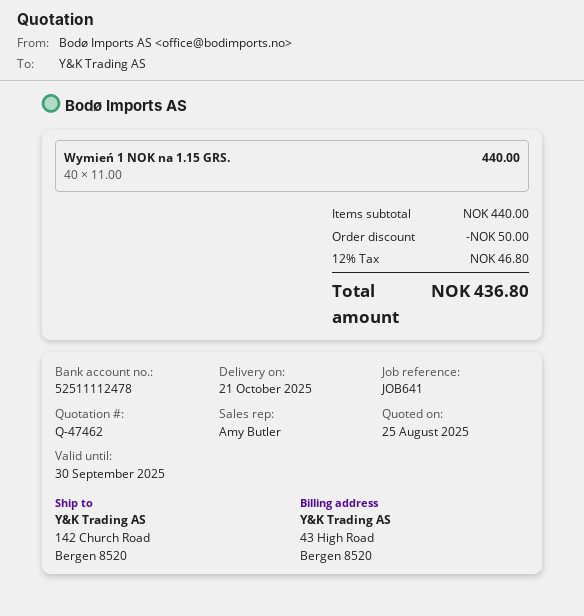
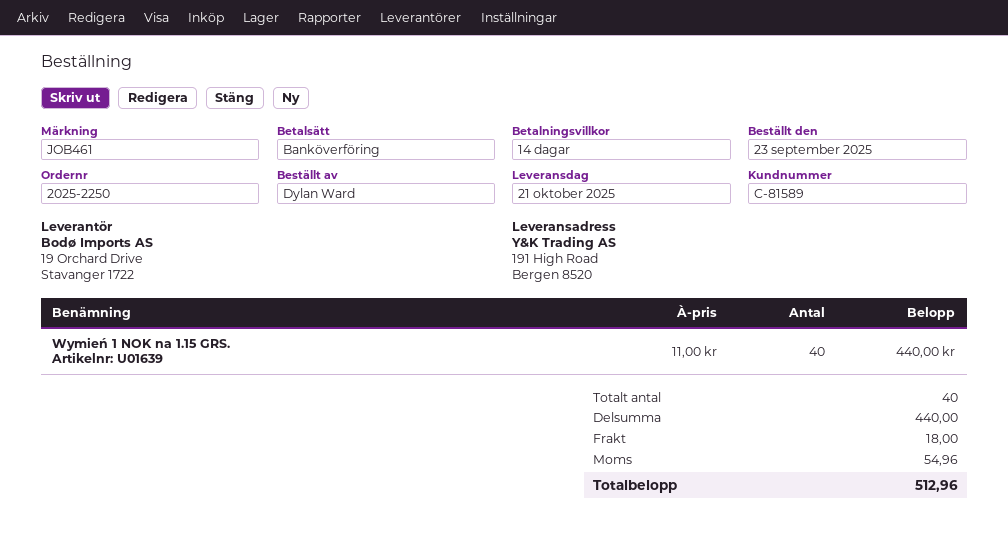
reference: JOB641 -> JOB461
ship to: 142 Church Road, Bergen 8520 -> 191 High Road, Bergen 8520
discount: 50.00 -> none
shipping: none -> 18.00
tax: 46.80 -> 54.96
total: 436.80 -> 512.96

